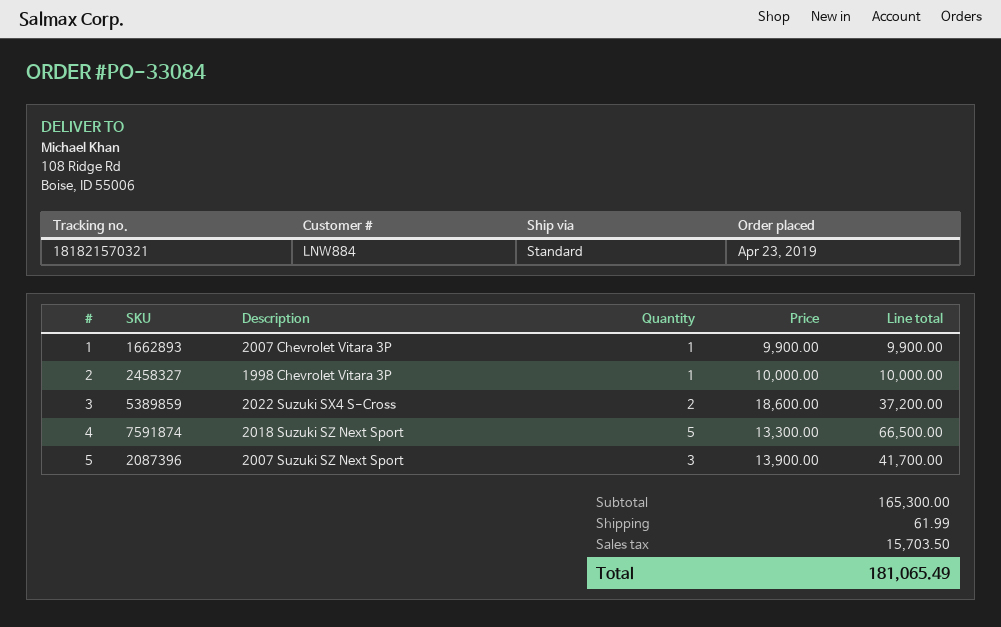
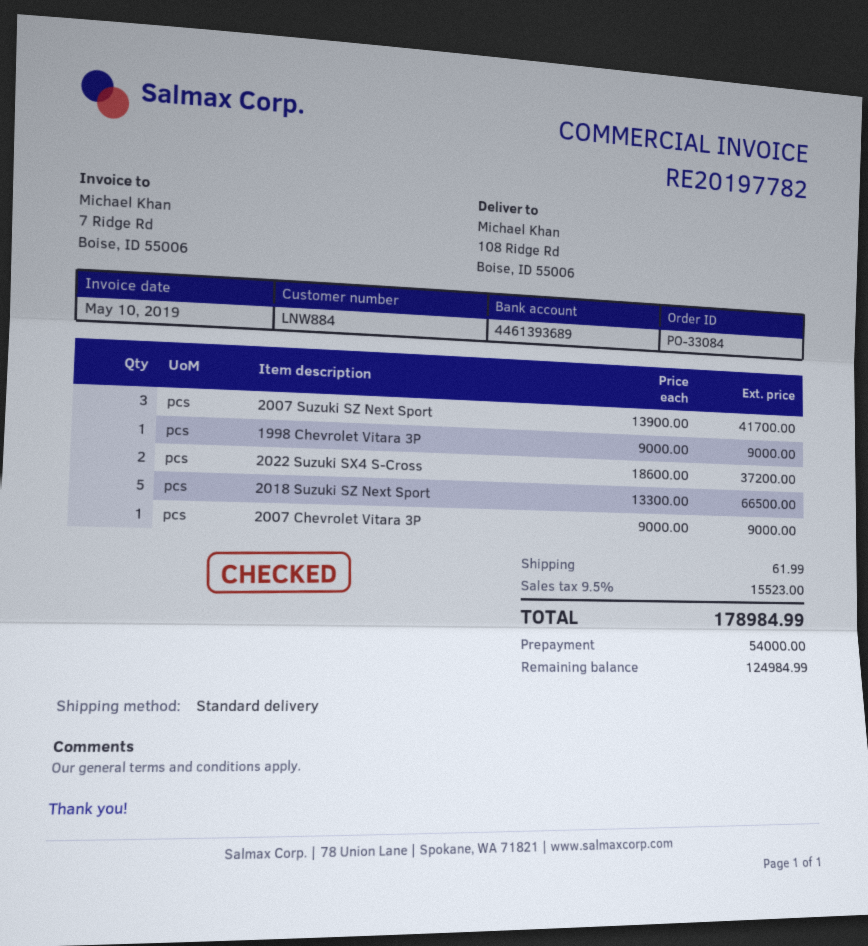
2007 Chevrolet Vitara 3P: 1 x 9900.00 = 9900.00 -> 1 x 9000.00 = 9000.00
1998 Chevrolet Vitara 3P: 1 x 10000.00 = 10000.00 -> 1 x 9000.00 = 9000.00
tax: 15703.50 -> 15523.00
total: 181065.49 -> 178984.99

